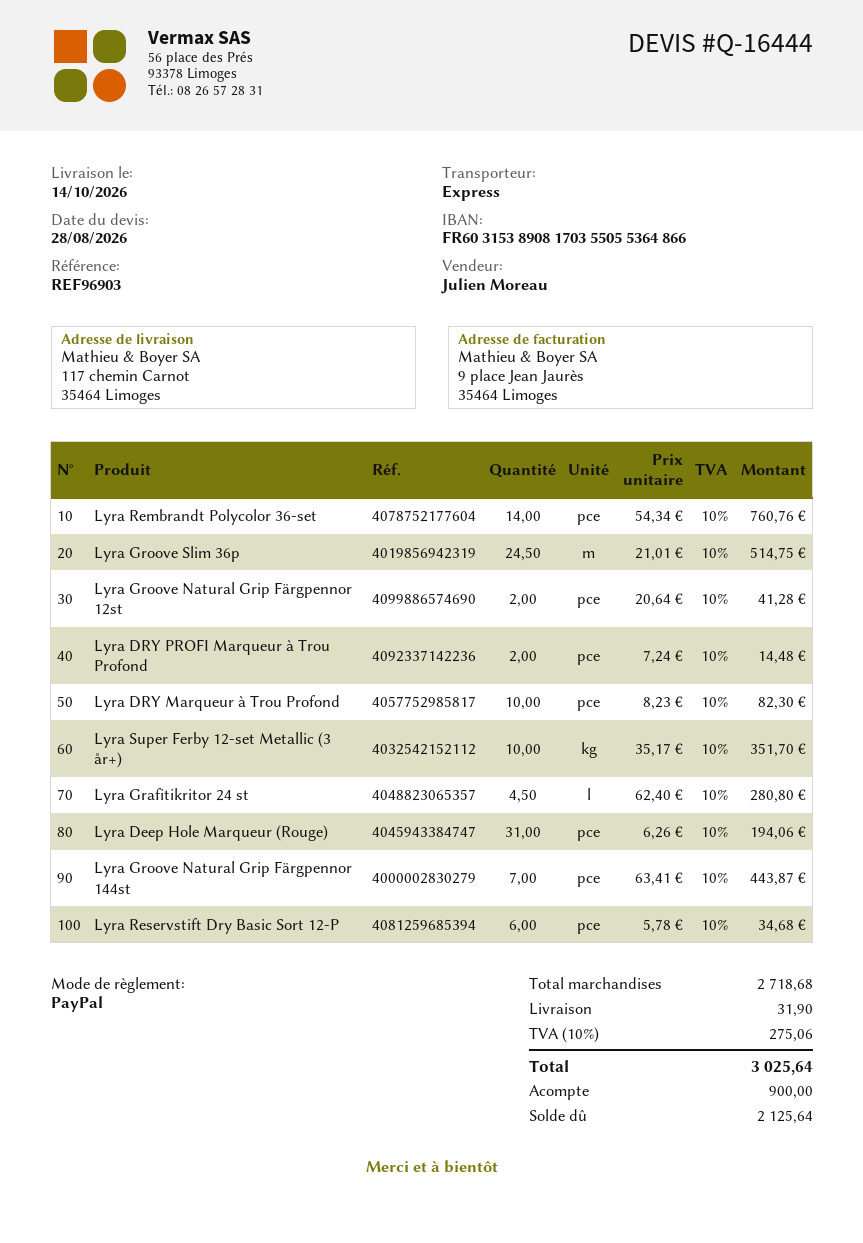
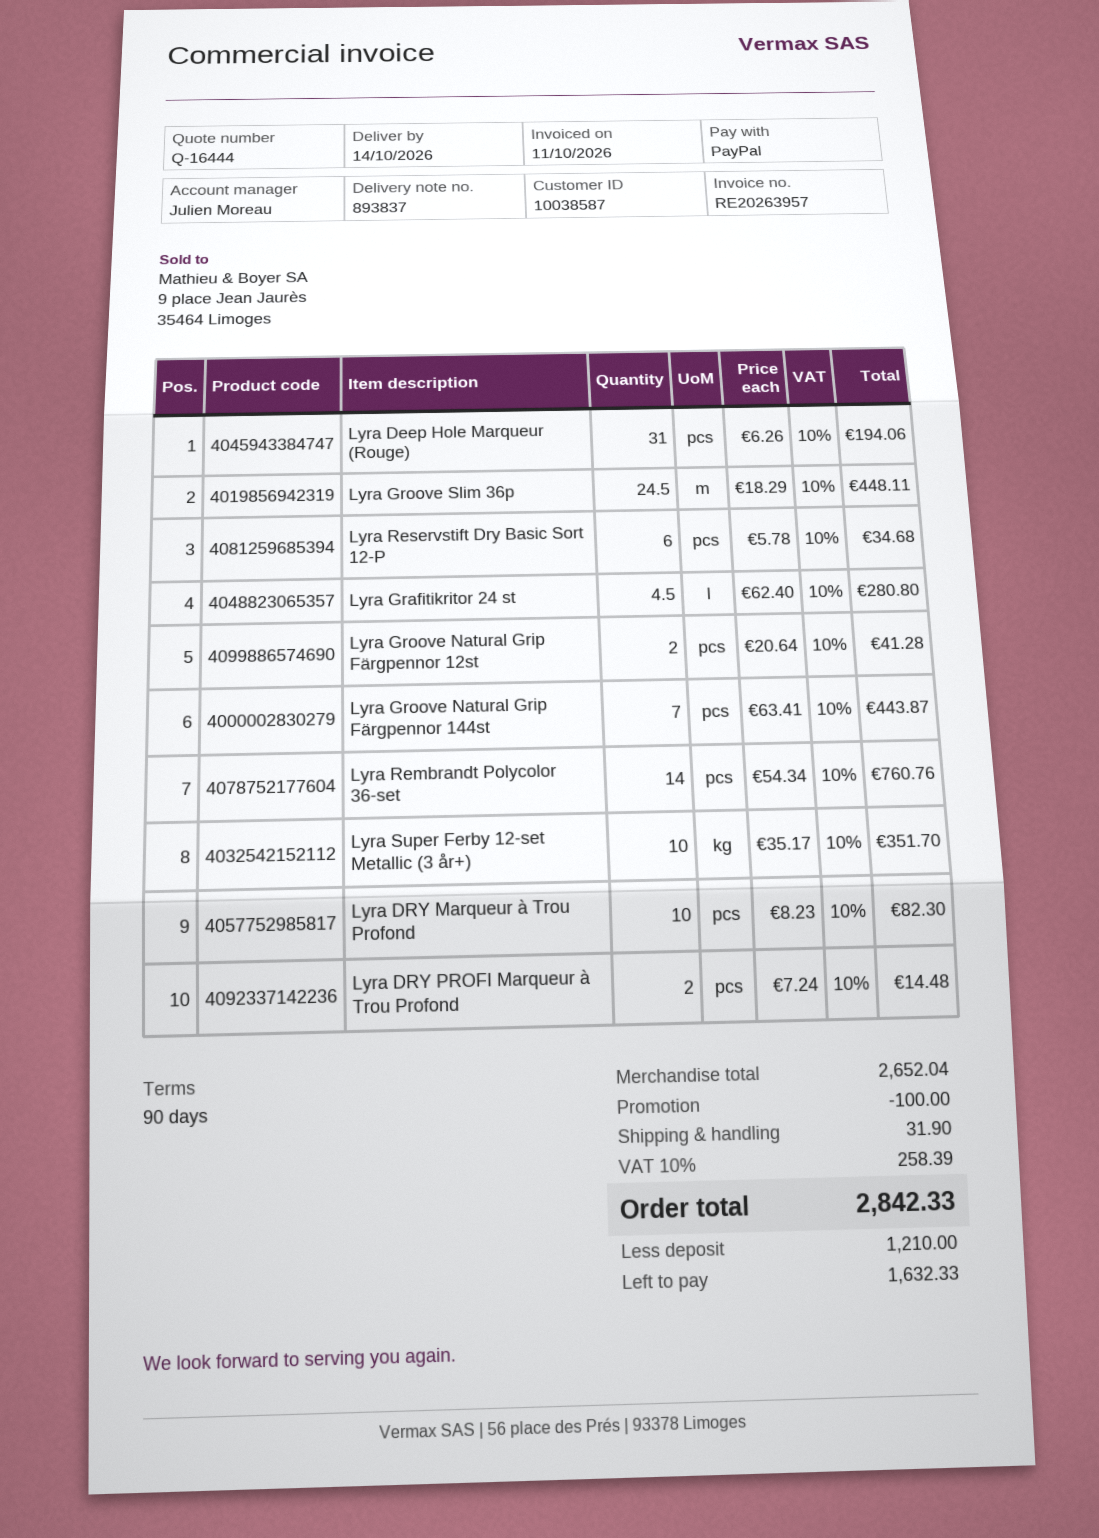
Lyra Groove Slim 36p: 24.5 x 21.01 = 514.75 -> 24.5 x 18.29 = 448.11
subtotal: 2718.68 -> 2652.04
discount: none -> 100.00
tax: 10% = 275.06 -> 10% = 258.39
total: 3025.64 -> 2842.33
deposit: 900.00 -> 1210.00
balance: 2125.64 -> 1632.33

